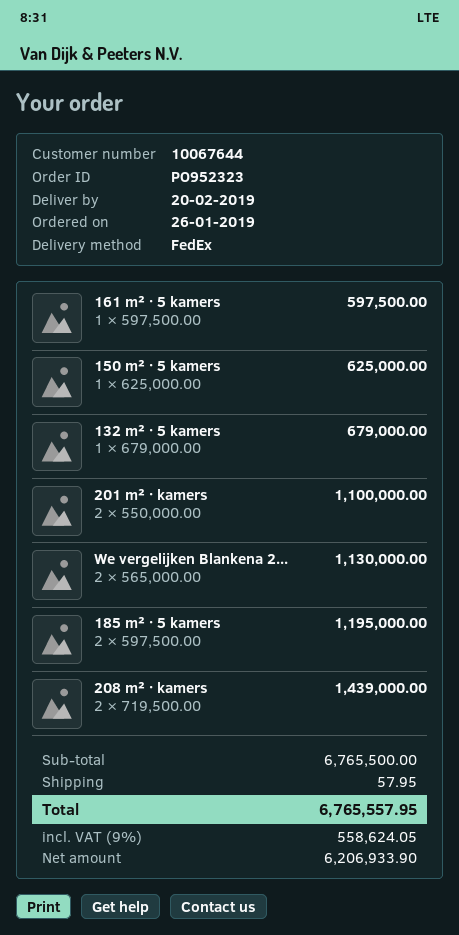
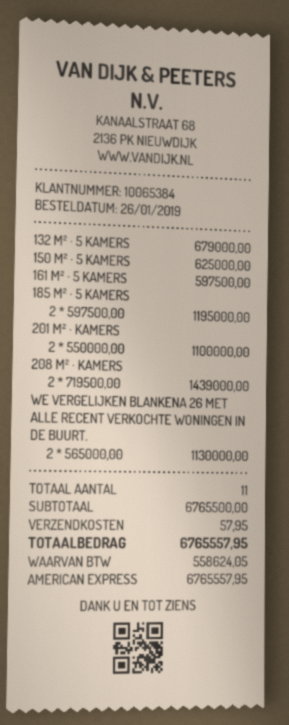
customer number: 10067644 -> 10065384

